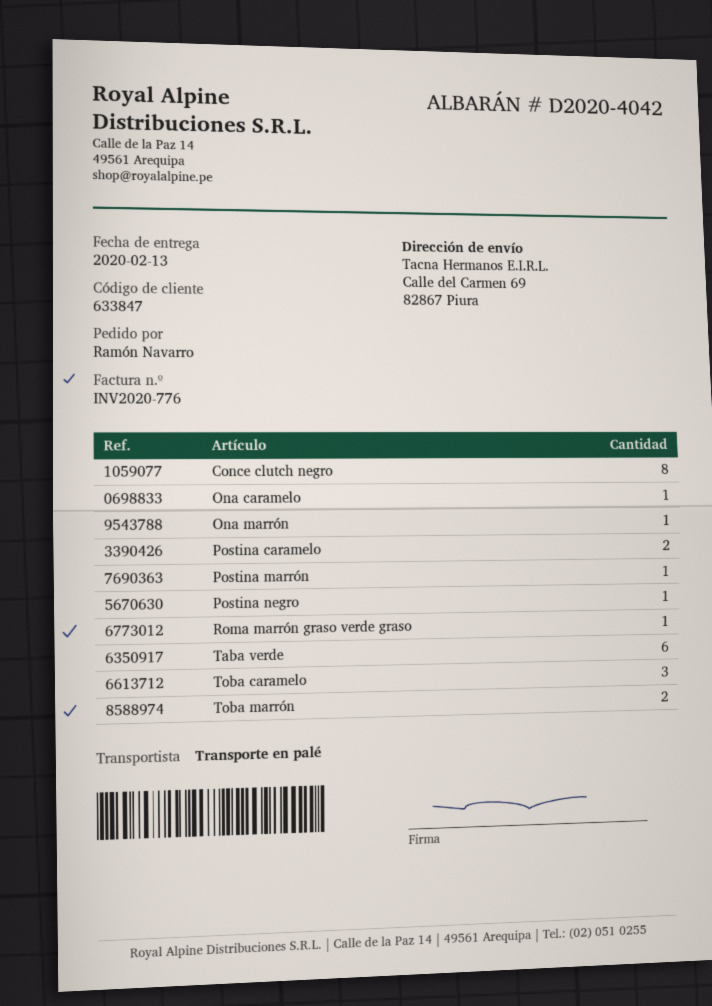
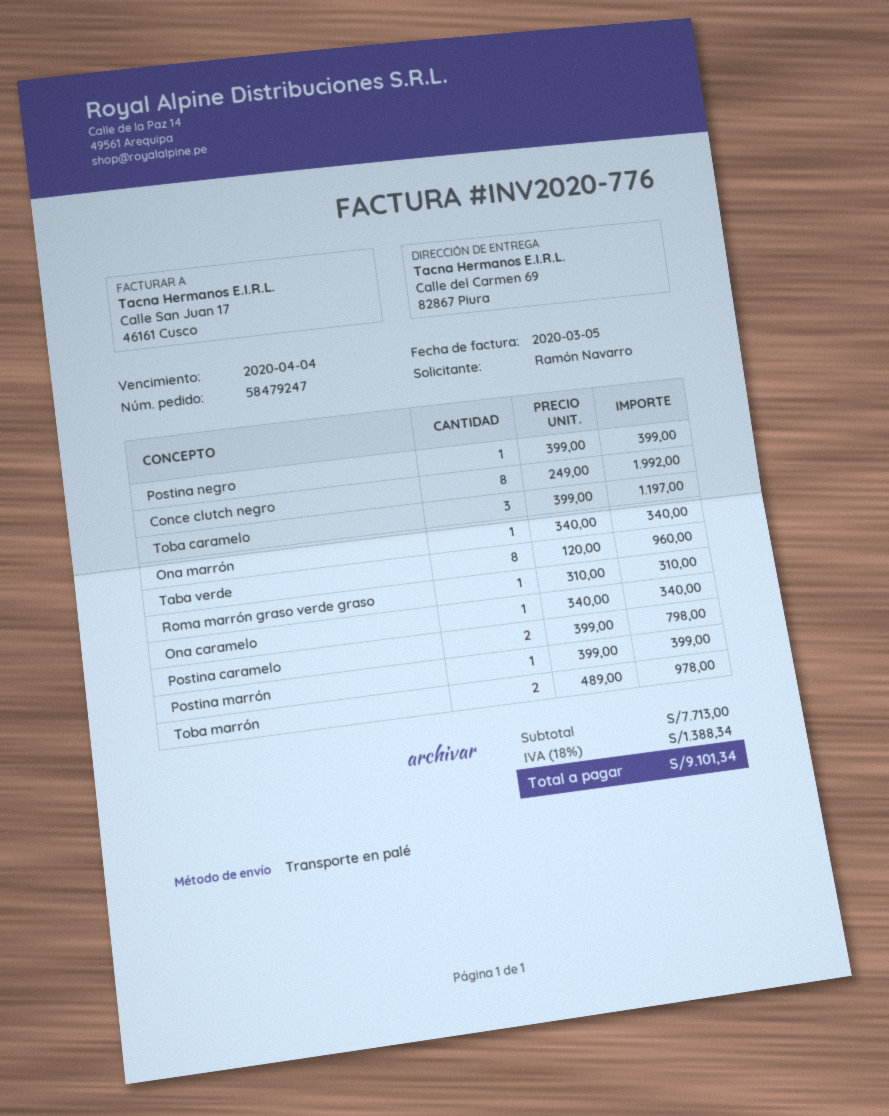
Taba verde: 6 -> 8

